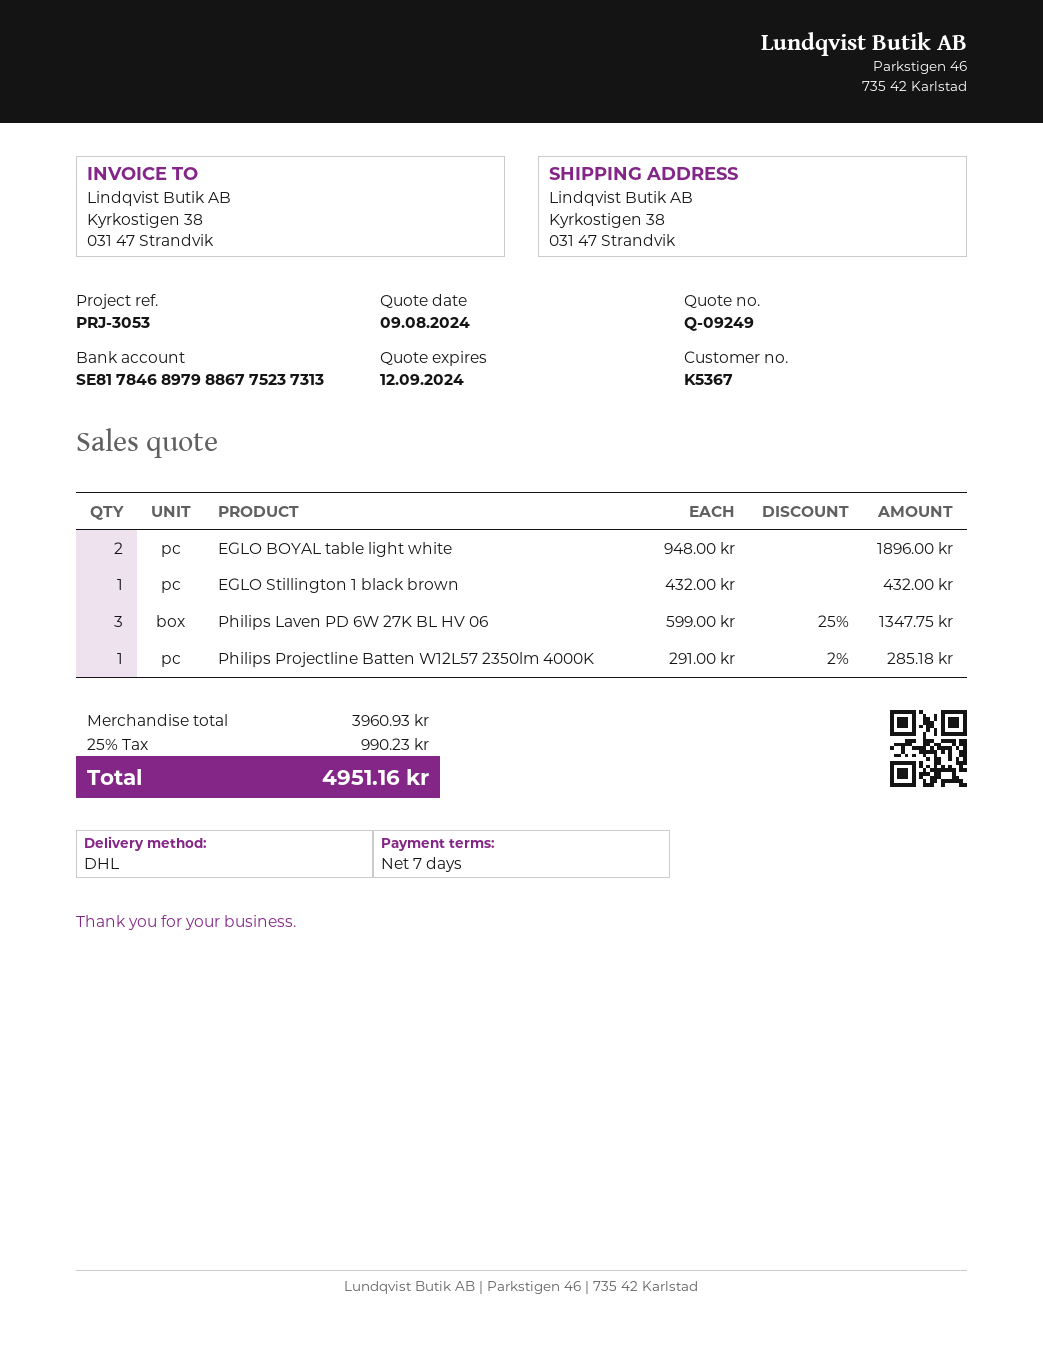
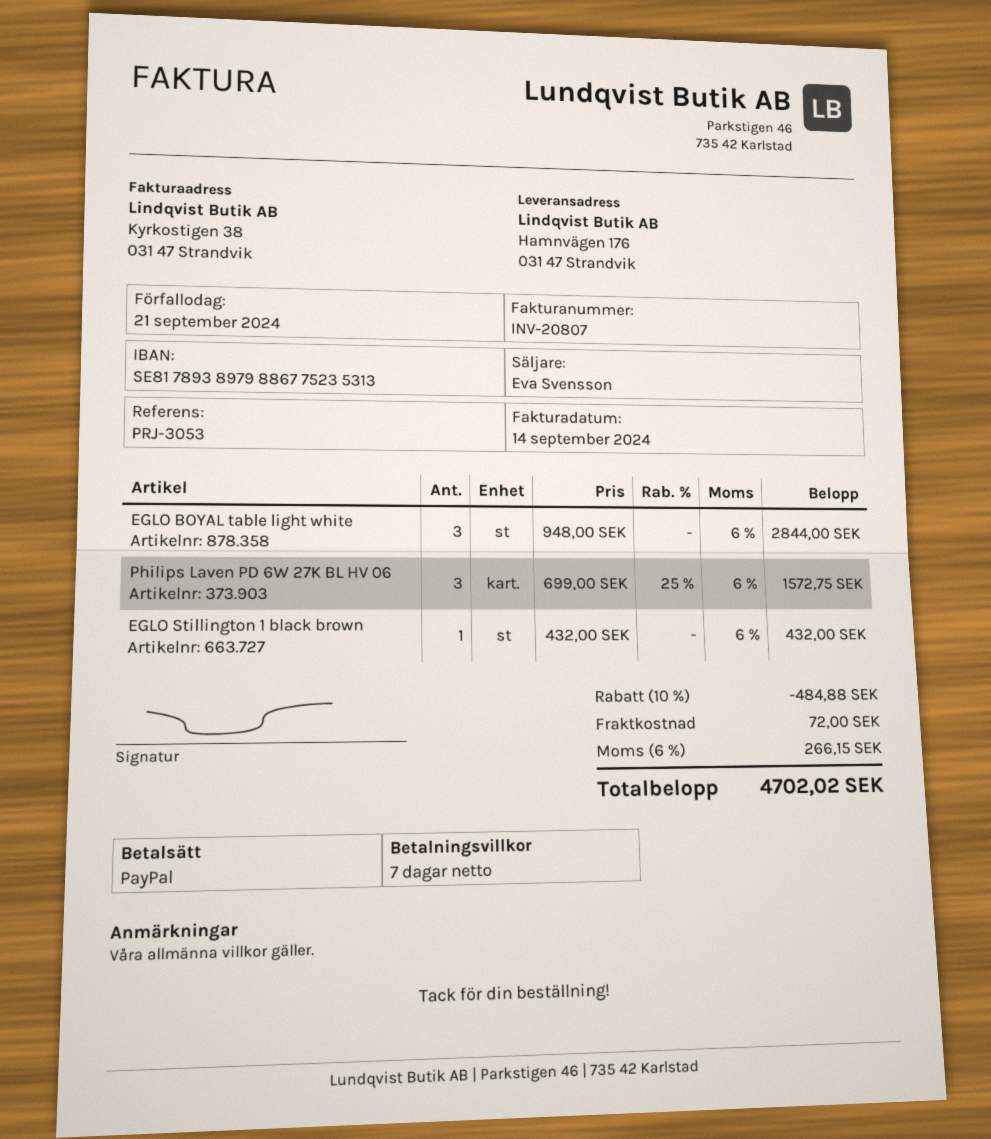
bank account: SE8178468979886775237313 -> SE8178938979886775235313
ship to: Kyrkostigen 38, 031 47 Strandvik -> Hamnvägen 176, 031 47 Strandvik
EGLO BOYAL table light white: 2 x 948.00 = 1896.00 -> 3 x 948.00 = 2844.00
Philips Laven PD 6W 27K BL HV 06: 3 x 599.00 - 25% = 1347.75 -> 3 x 699.00 - 25% = 1572.75
Philips Projectline Batten W12L57 2350lm 4000K: 1 x 291.00 - 2% = 285.18 -> none
discount: none -> 10% = 484.88
shipping: none -> 72.00
tax: 25% = 990.23 -> 6% = 266.15
total: 4951.16 -> 4702.02

